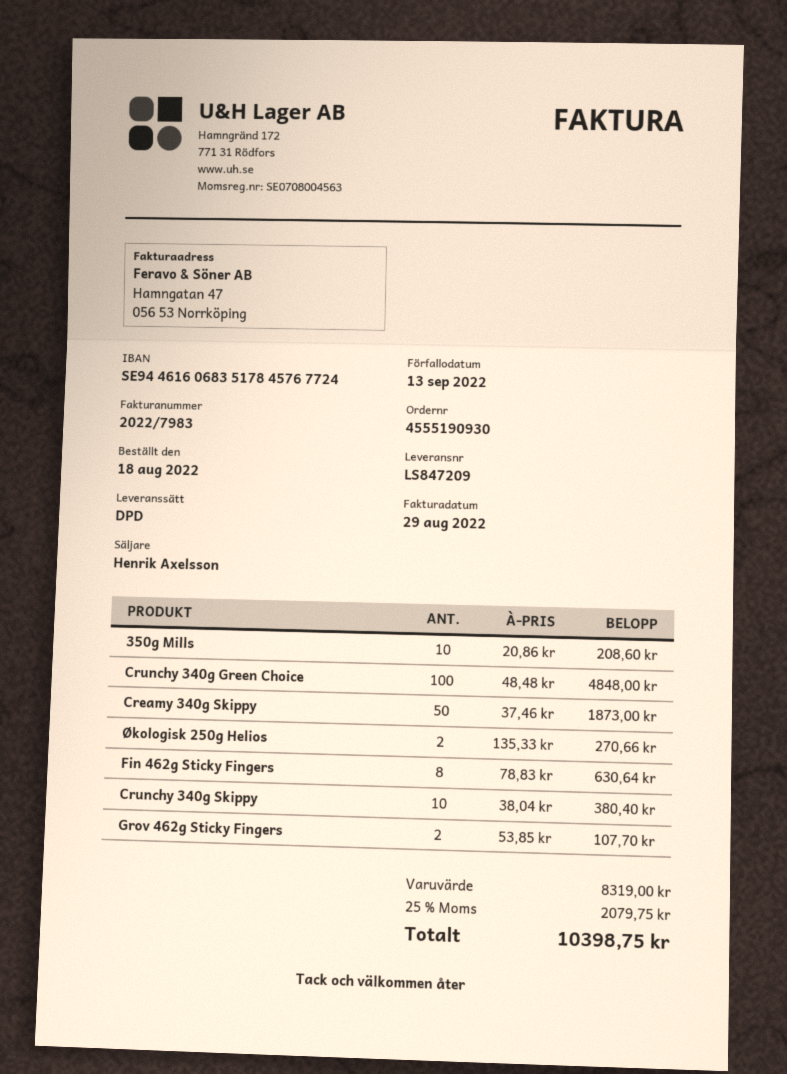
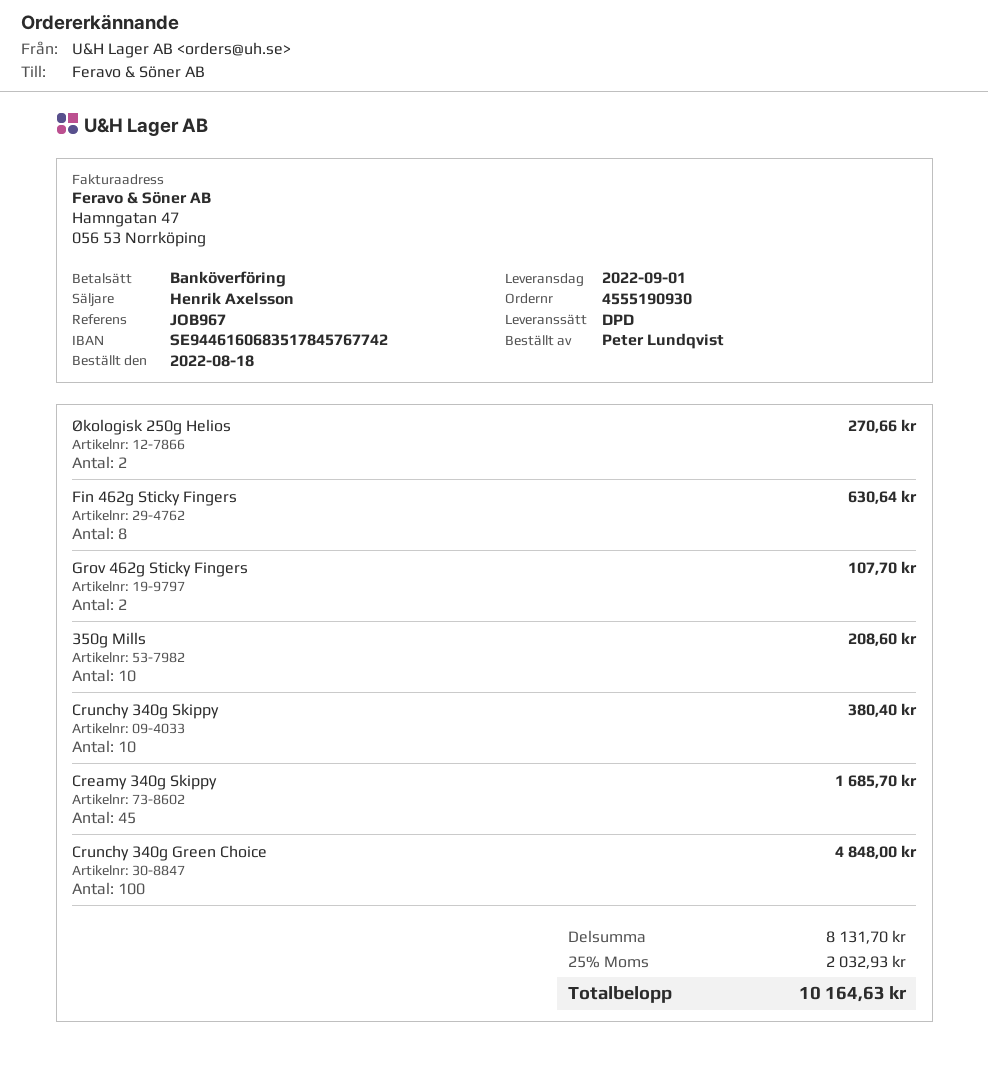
bank account: SE9446160683517845767724 -> SE9446160683517845767742
Creamy 340g Skippy: 50 for 1873.00 -> 45 for 1685.70
subtotal: 8319.00 -> 8131.70
tax: 25% = 2079.75 -> 25% = 2032.93
total: 10398.75 -> 10164.63

